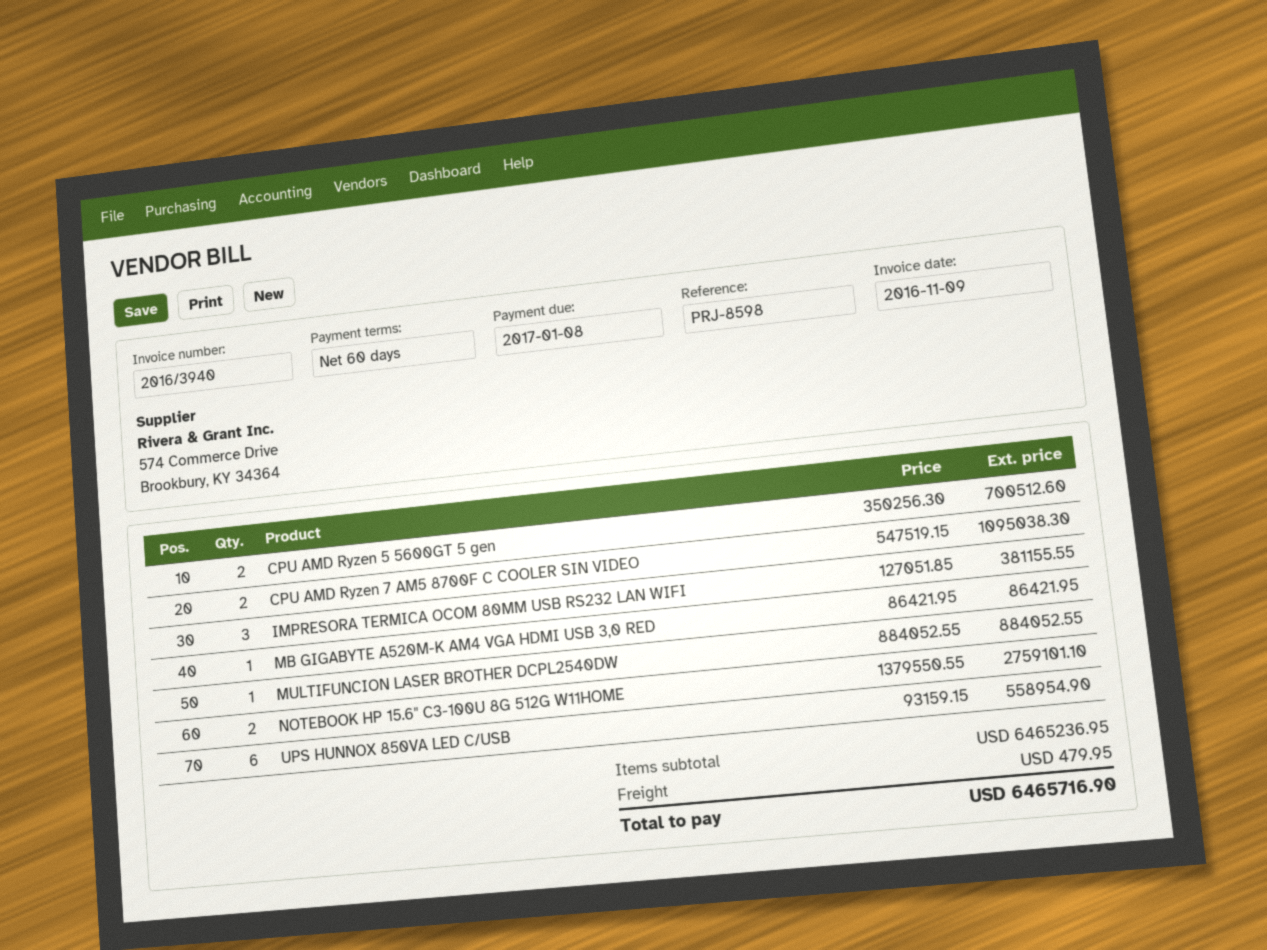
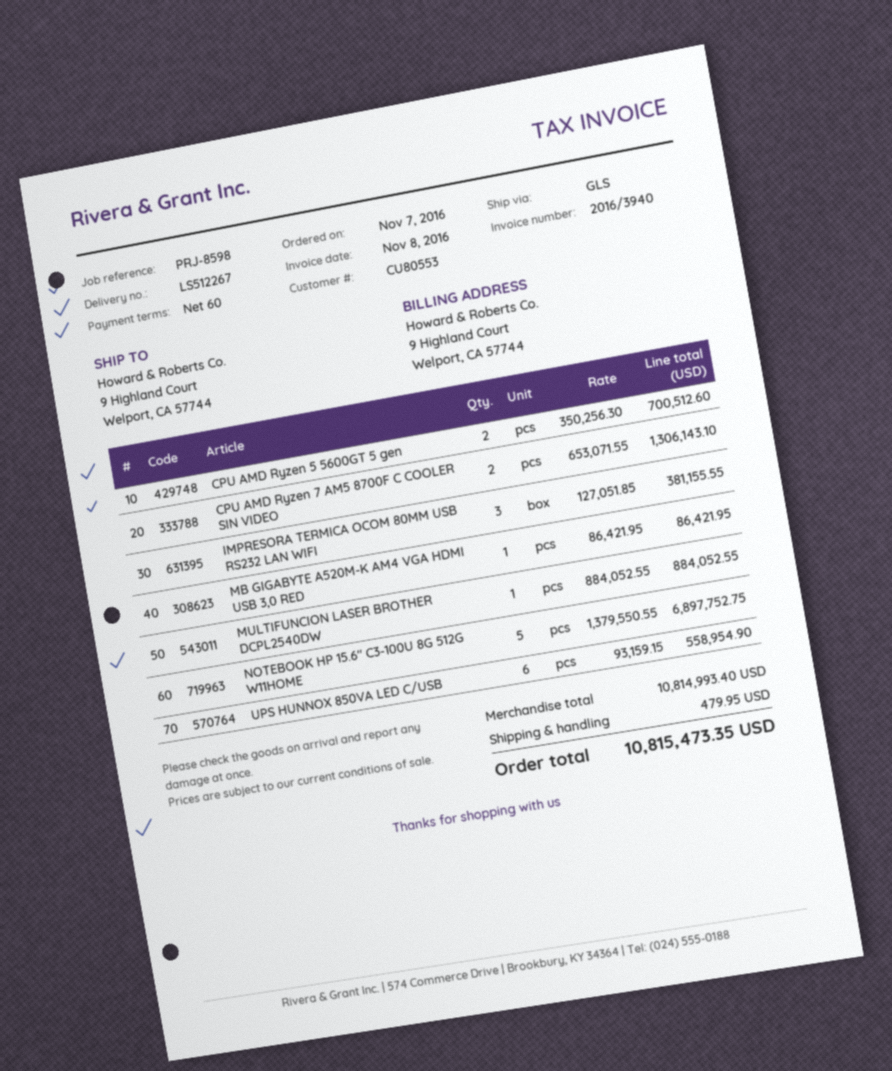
invoice date: 2016-11-09 -> 2016-11-08
CPU AMD Ryzen 7 AM5 8700F C COOLER SIN VIDEO: 2 x 547519.15 = 1095038.30 -> 2 x 653071.55 = 1306143.10
NOTEBOOK HP 15.6" C3-100U 8G 512G W11HOME: 2 x 1379550.55 = 2759101.10 -> 5 x 1379550.55 = 6897752.75
subtotal: 6465236.95 -> 10814993.40
total: 6465716.90 -> 10815473.35

